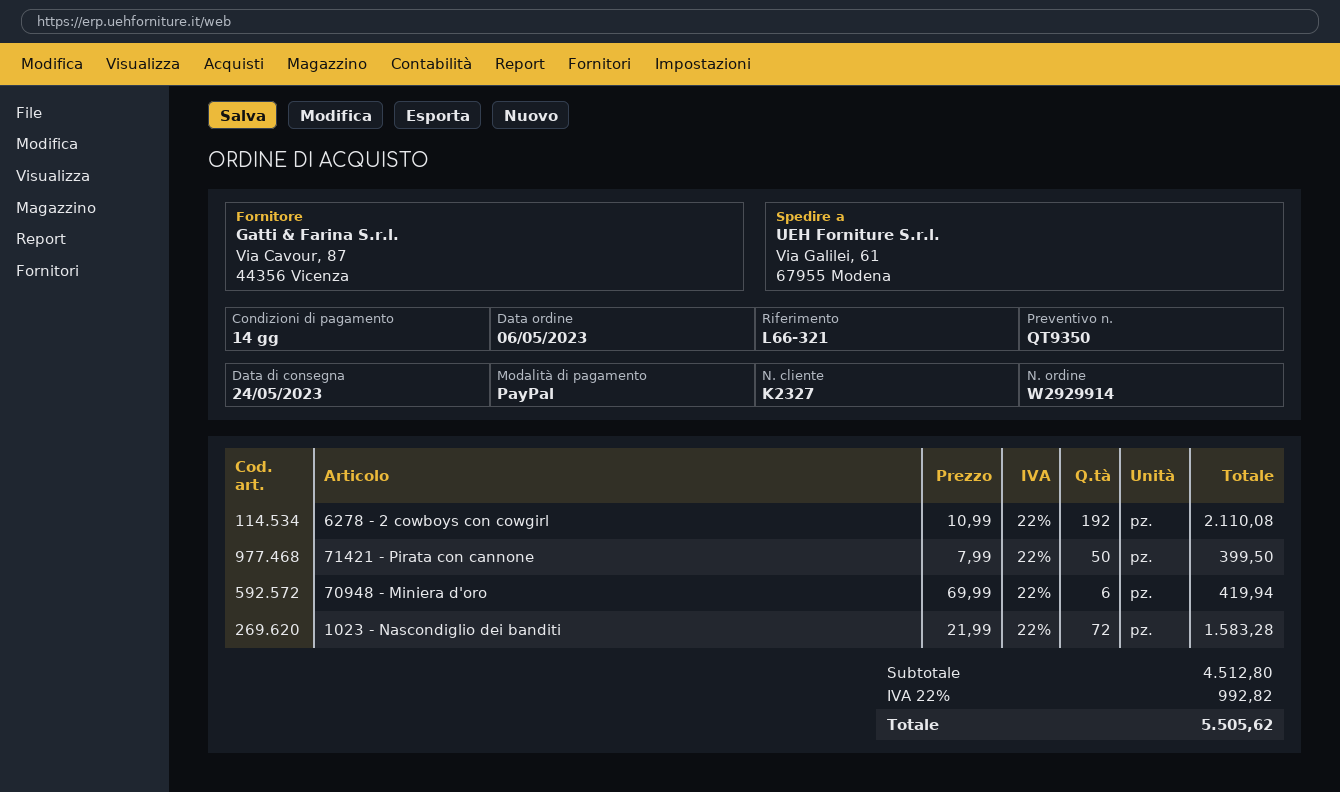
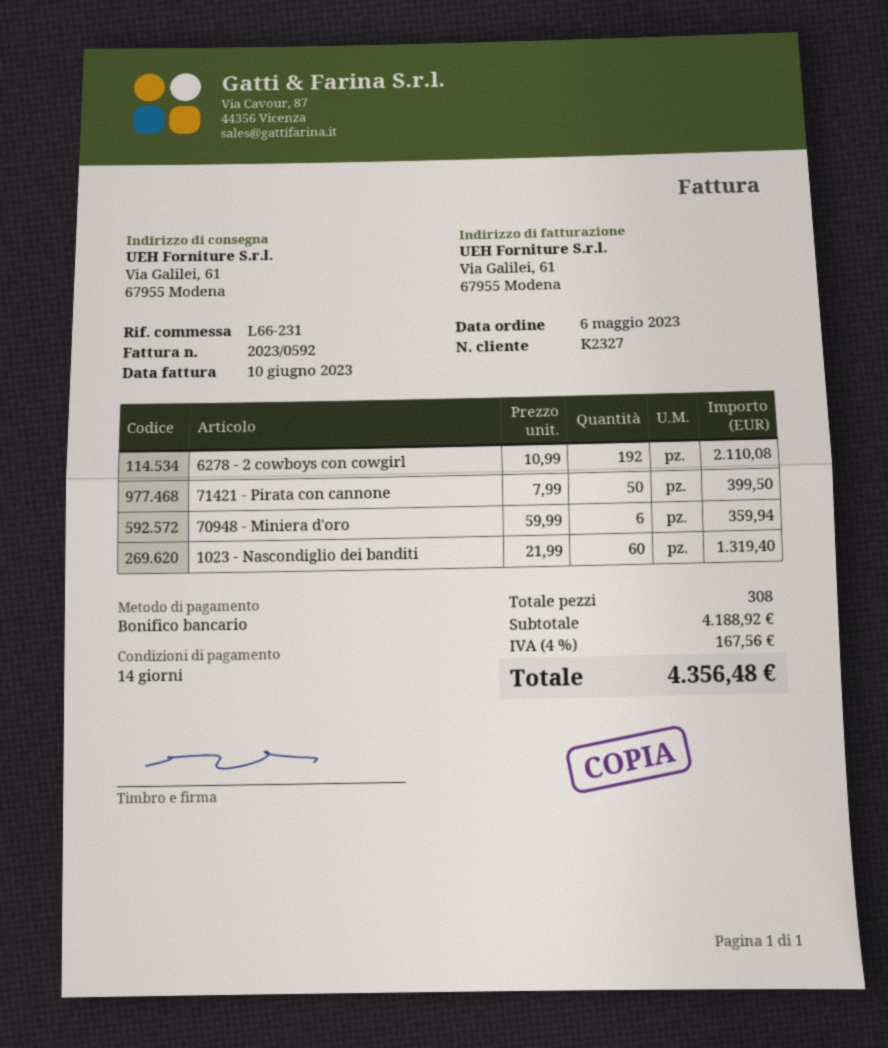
reference: L66-321 -> L66-231
payment method: PayPal -> bank transfer
70948 - Miniera d'oro: 6 x 69.99 = 419.94 -> 6 x 59.99 = 359.94
1023 - Nascondiglio dei banditi: 72 x 21.99 = 1583.28 -> 60 x 21.99 = 1319.40
subtotal: 4512.80 -> 4188.92
tax: 22% = 992.82 -> 4% = 167.56
total: 5505.62 -> 4356.48

